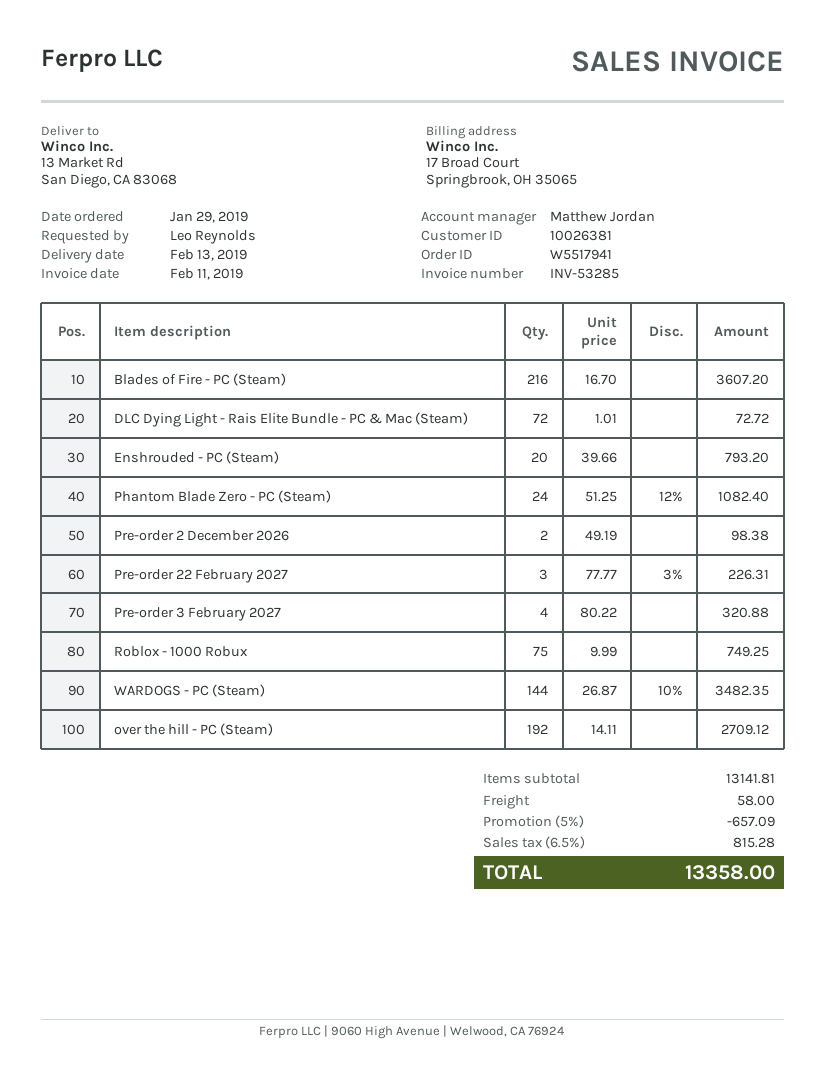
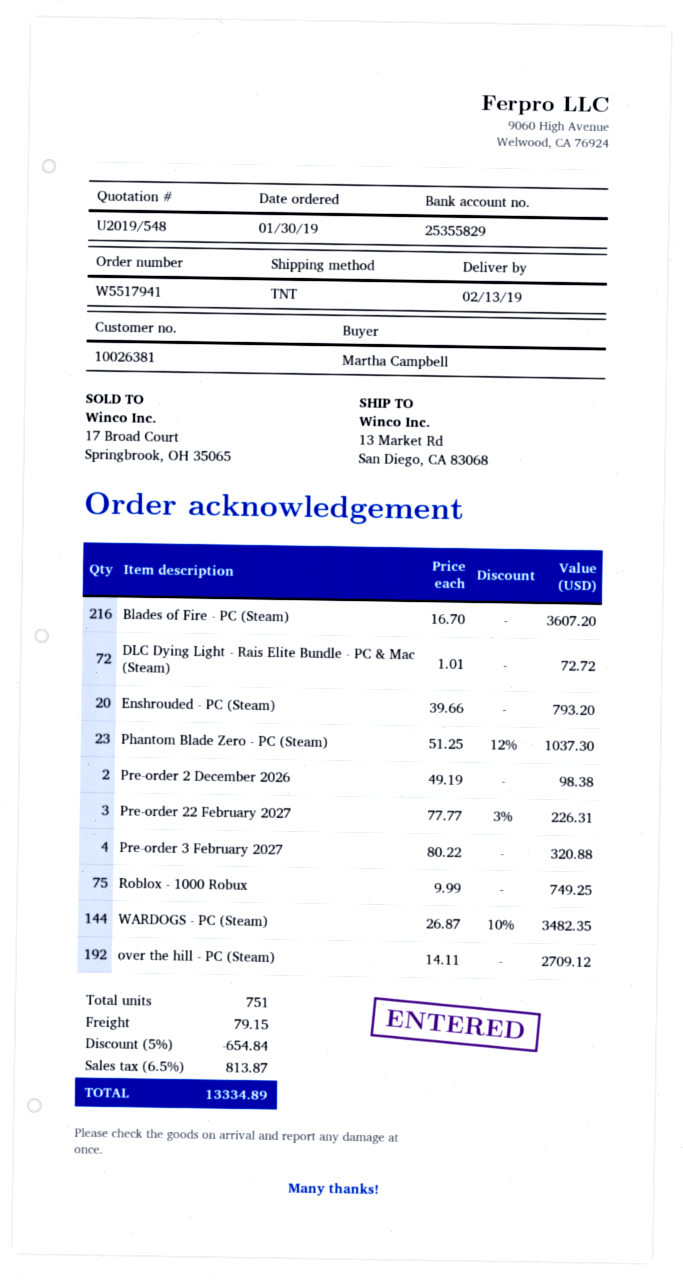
order date: 2019-01-29 -> 2019-01-30
ordered by: Leo Reynolds -> Martha Campbell
Phantom Blade Zero - PC (Steam): 24 x 51.25 - 12% = 1082.40 -> 23 x 51.25 - 12% = 1037.30
discount: 5% = 657.09 -> 5% = 654.84
shipping: 58.00 -> 79.15
tax: 6.5% = 815.28 -> 6.5% = 813.87
total: 13358.00 -> 13334.89

